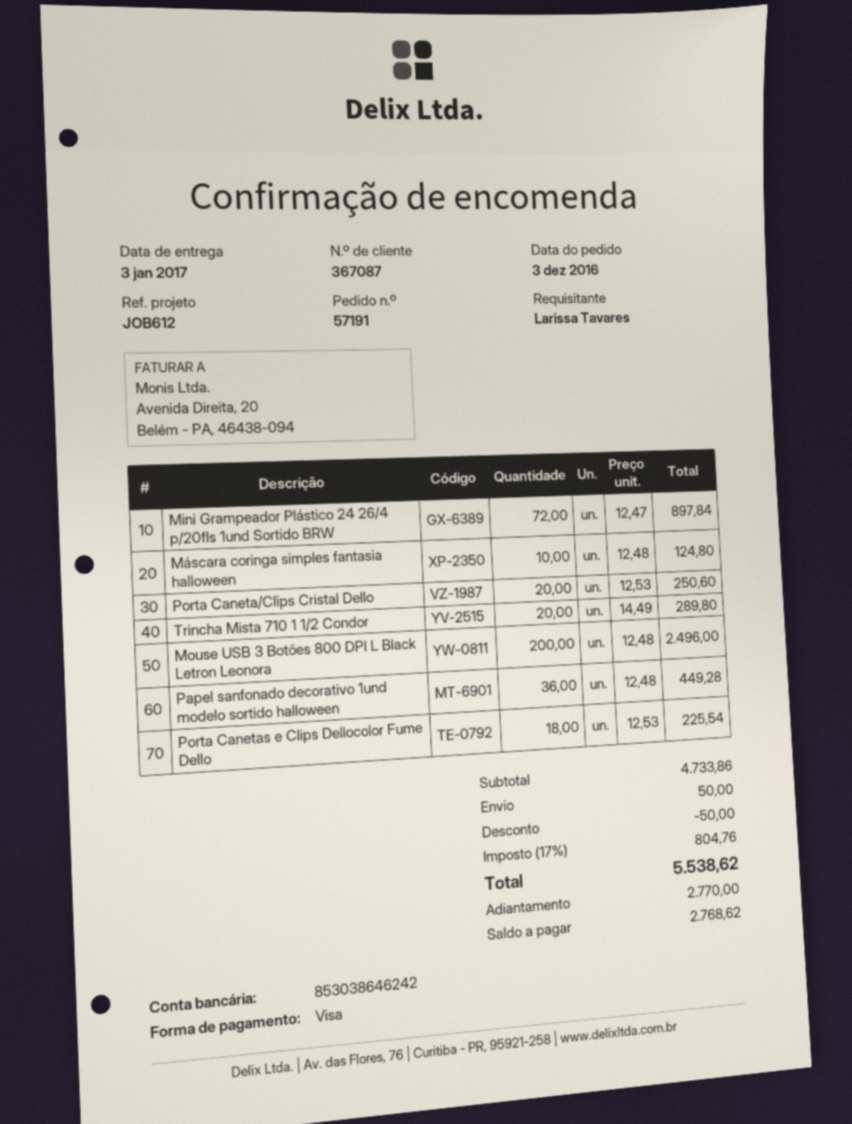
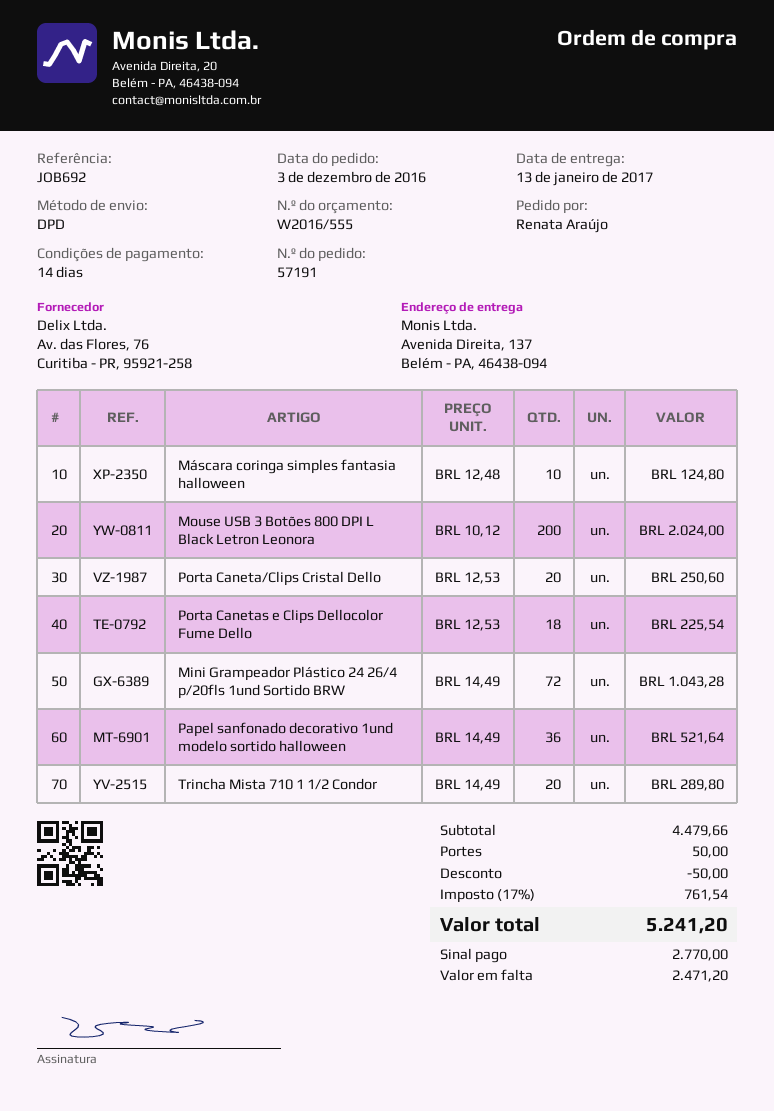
delivery date: 2017-01-03 -> 2017-01-13
reference: JOB612 -> JOB692
ordered by: Larissa Tavares -> Renata Araújo
Mini Grampeador Plástico 24 26/4 p/20fls 1und Sortido BRW: 72 x 12.47 = 897.84 -> 72 x 14.49 = 1043.28
Mouse USB 3 Botões 800 DPI L Black Letron Leonora: 200 x 12.48 = 2496.00 -> 200 x 10.12 = 2024.00
Papel sanfonado decorativo 1und modelo sortido halloween: 36 x 12.48 = 449.28 -> 36 x 14.49 = 521.64
subtotal: 4733.86 -> 4479.66
tax: 17% = 804.76 -> 17% = 761.54
total: 5538.62 -> 5241.20
balance: 2768.62 -> 2471.20

